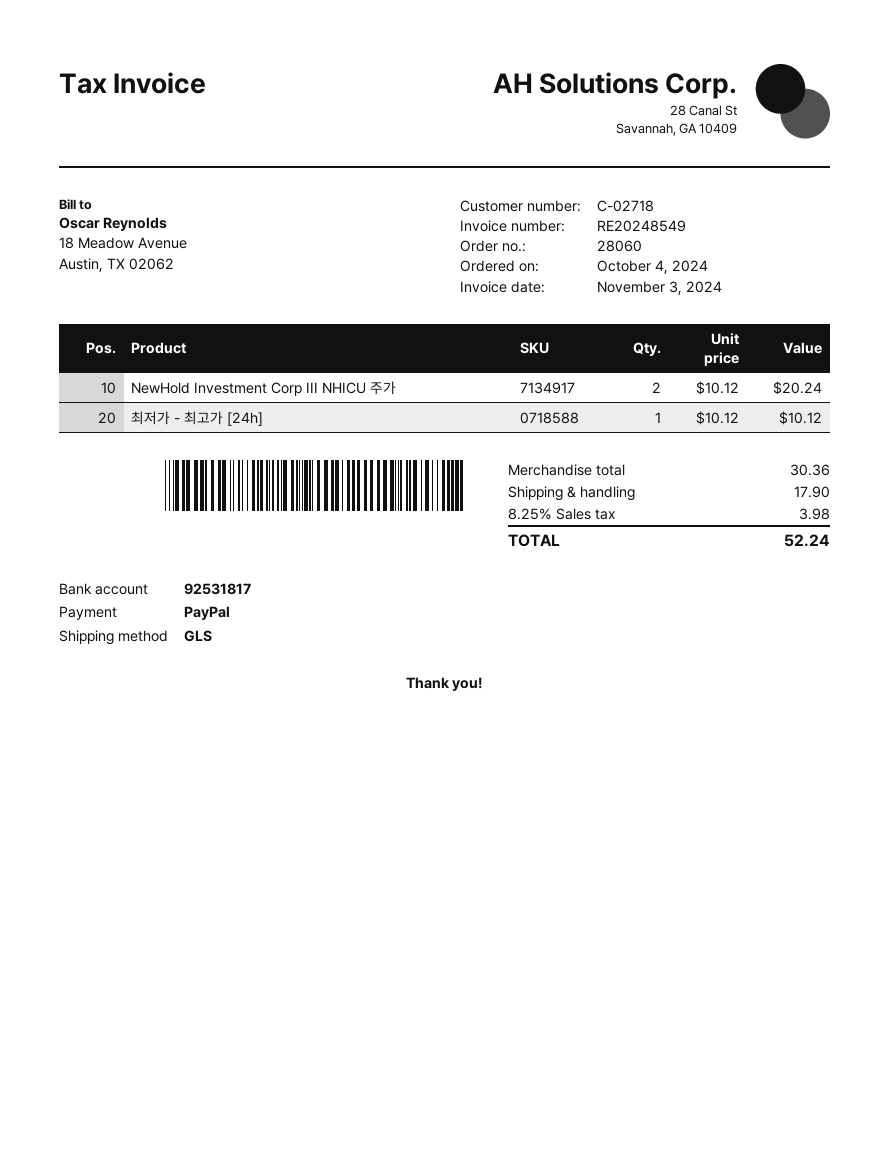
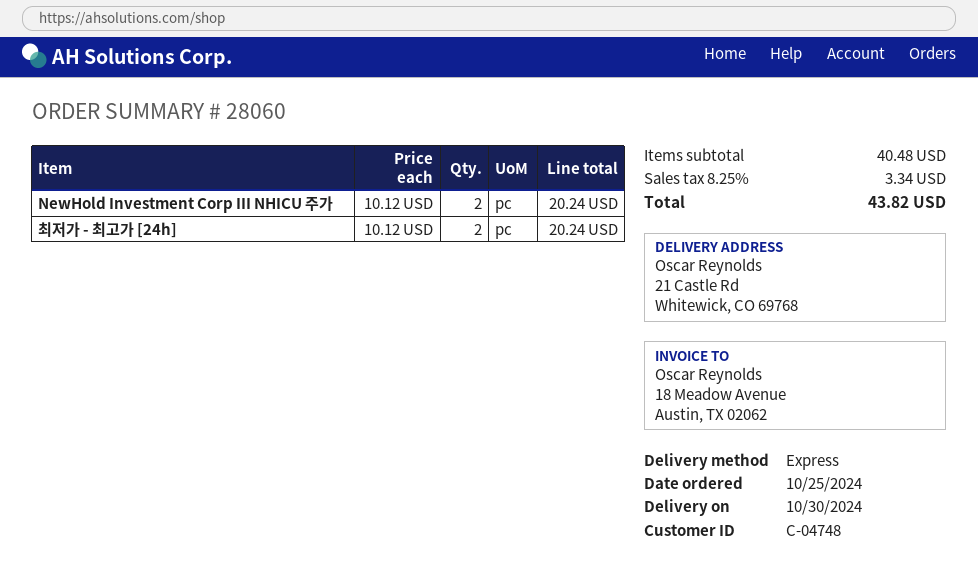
order date: 2024-10-04 -> 2024-10-25
customer number: C-02718 -> C-04748
shipping method: GLS -> express
최저가 - 최고가 [24h]: 1 x 10.12 = 10.12 -> 2 x 10.12 = 20.24
subtotal: 30.36 -> 40.48
shipping: 17.90 -> none
tax: 8.25% = 3.98 -> 8.25% = 3.34
total: 52.24 -> 43.82

